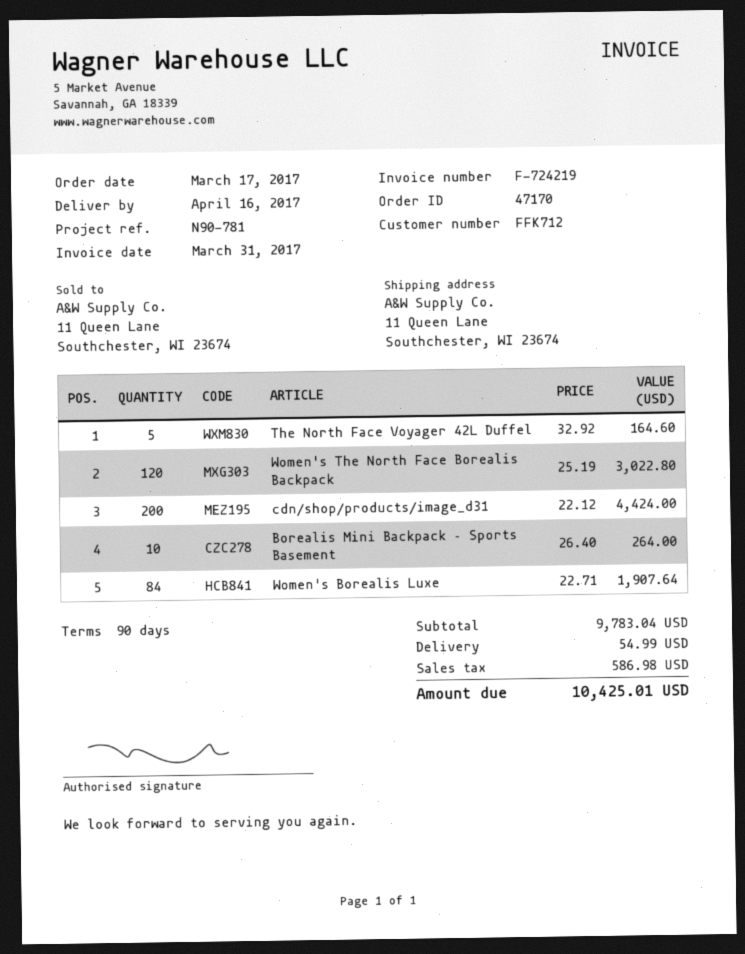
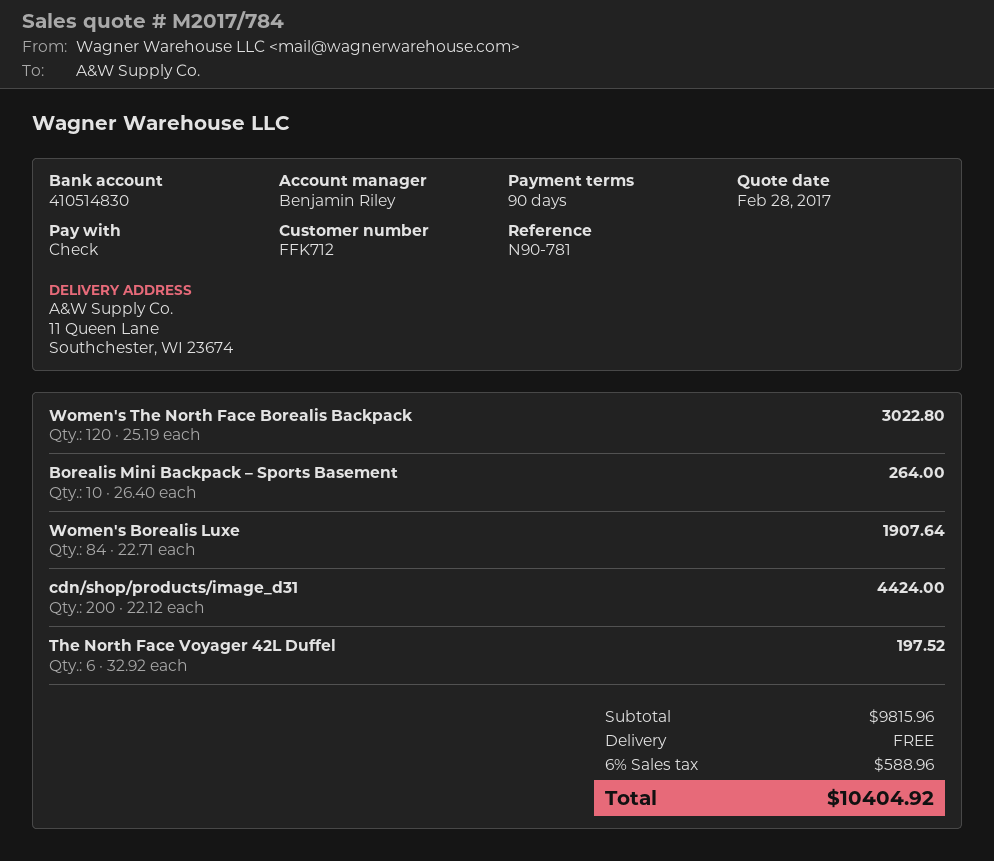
The North Face Voyager 42L Duffel: 5 x 32.92 = 164.60 -> 6 x 32.92 = 197.52
subtotal: 9783.04 -> 9815.96
shipping: 54.99 -> 0.00
tax: 586.98 -> 588.96
total: 10425.01 -> 10404.92

